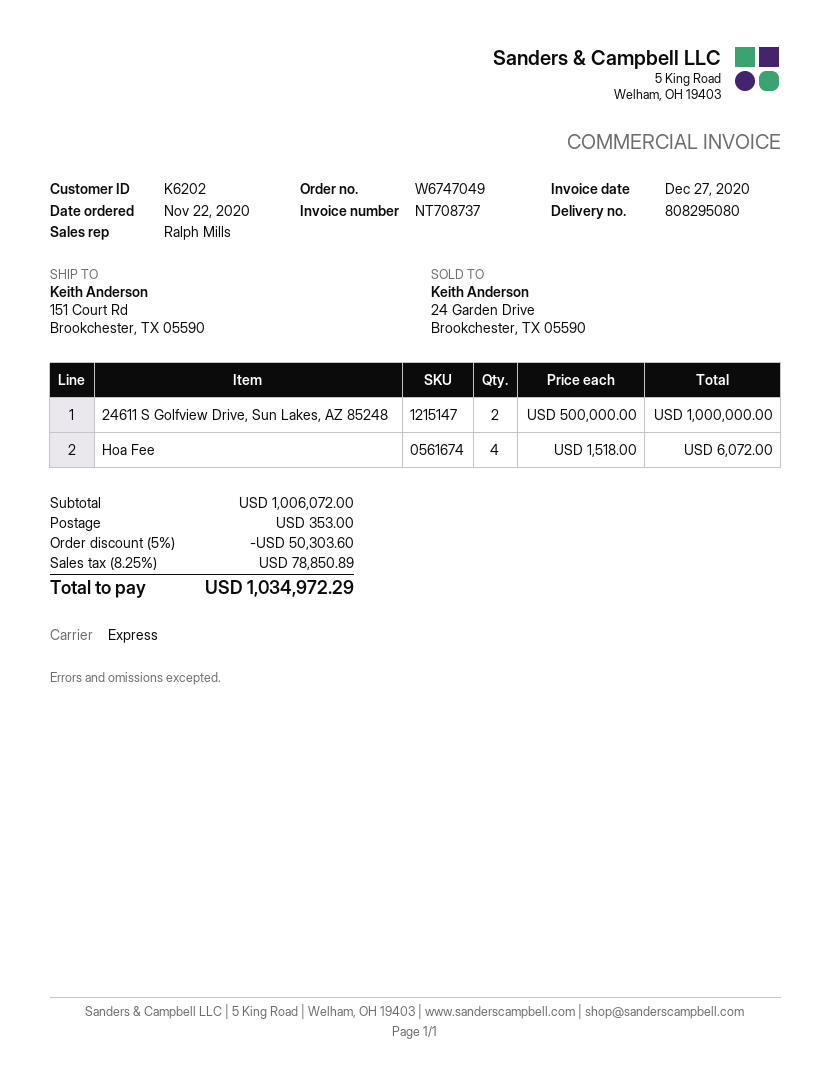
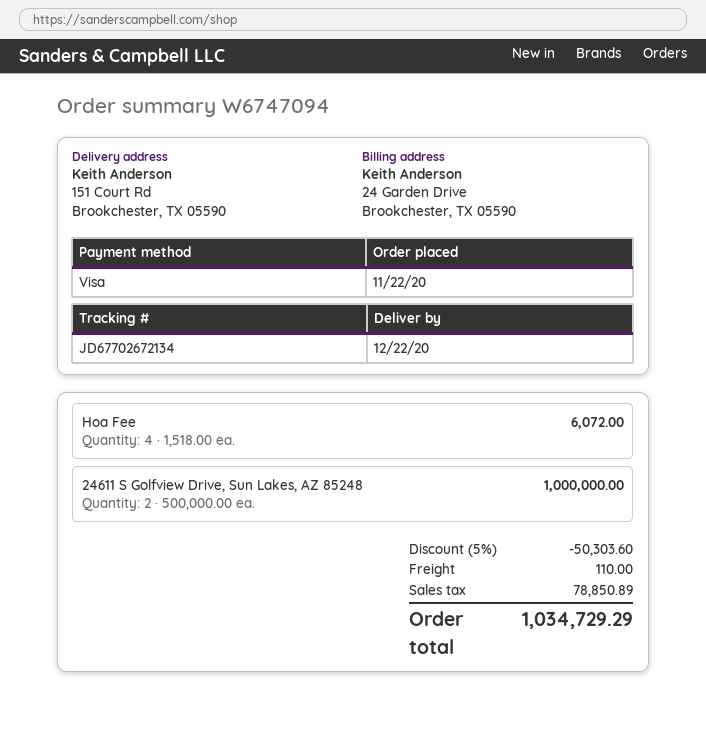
order number: W6747049 -> W6747094
shipping: 353.00 -> 110.00
total: 1034972.29 -> 1034729.29

